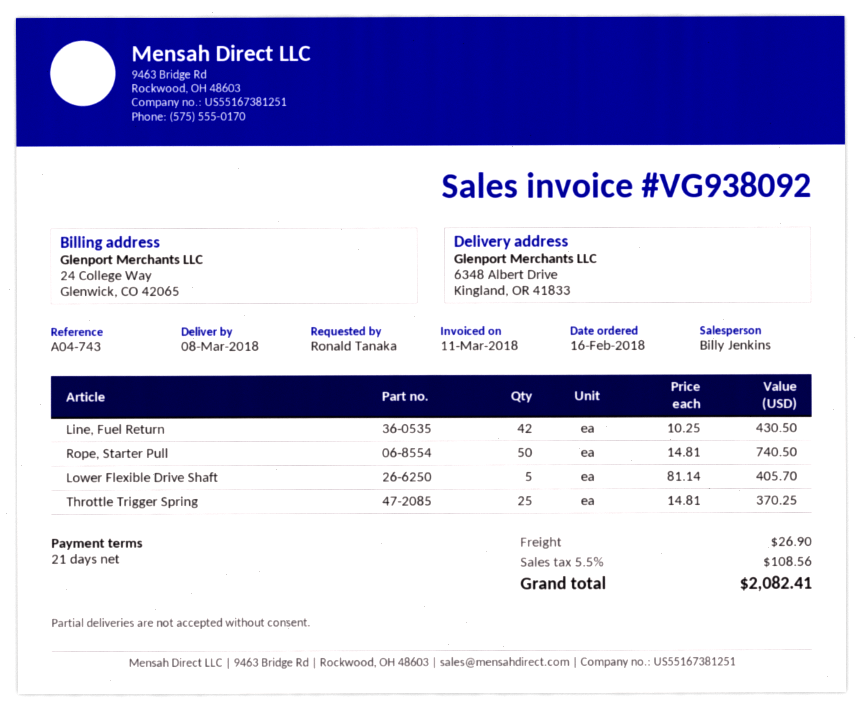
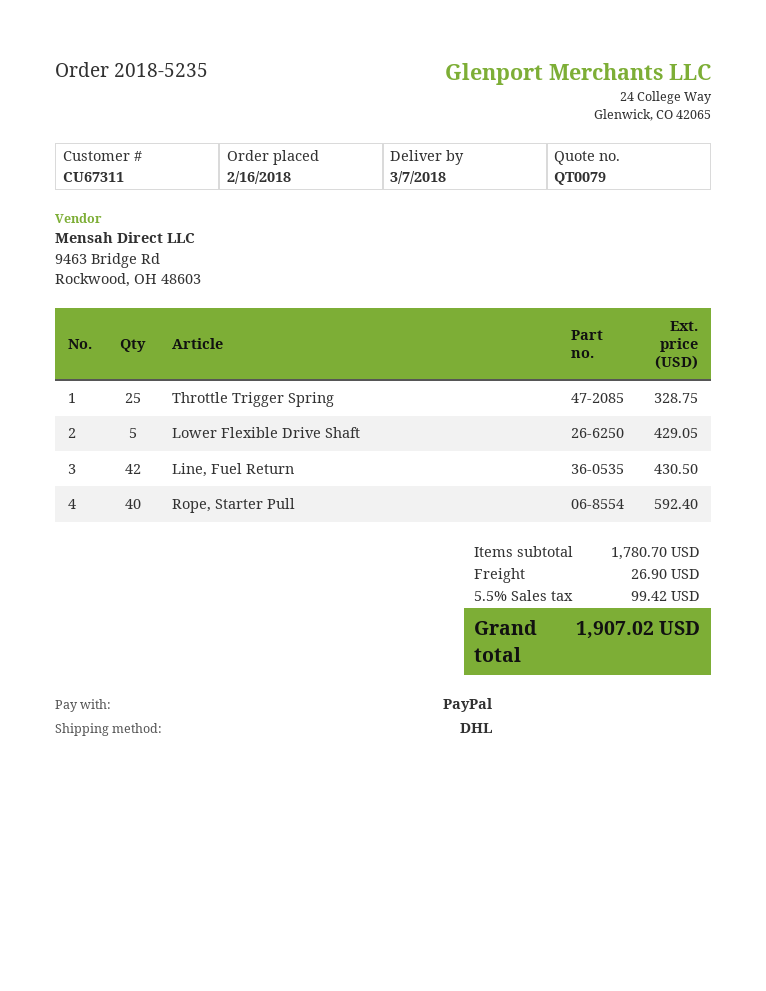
delivery date: 2018-03-08 -> 2018-03-07
Rope, Starter Pull: 50 for 740.50 -> 40 for 592.40
Lower Flexible Drive Shaft: 5 for 405.70 -> 5 for 429.05
Throttle Trigger Spring: 25 for 370.25 -> 25 for 328.75
tax: 5.5% = 108.56 -> 5.5% = 99.42
total: 2082.41 -> 1907.02

